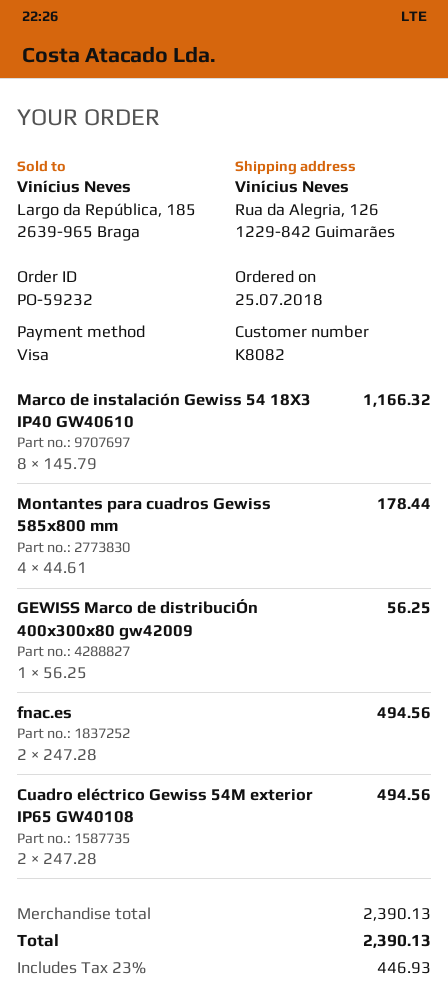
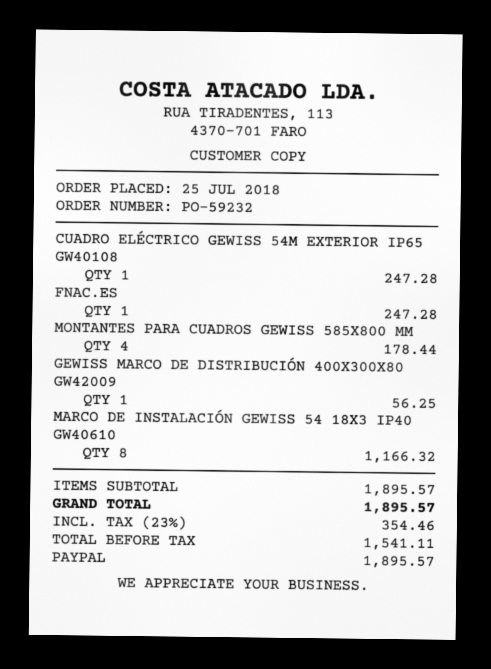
payment method: Visa -> PayPal
fnac.es: 2 for 494.56 -> 1 for 247.28
Cuadro eléctrico Gewiss 54M exterior IP65 GW40108: 2 for 494.56 -> 1 for 247.28
subtotal: 2390.13 -> 1895.57
tax: 23% = 446.93 -> 23% = 354.46
total: 2390.13 -> 1895.57

